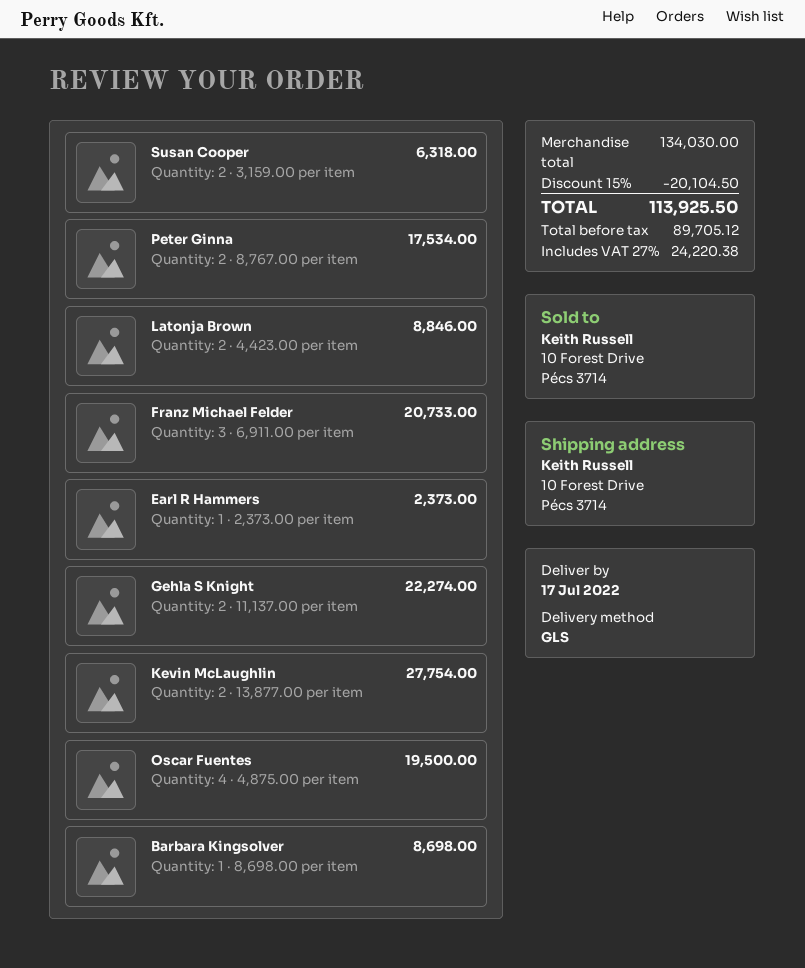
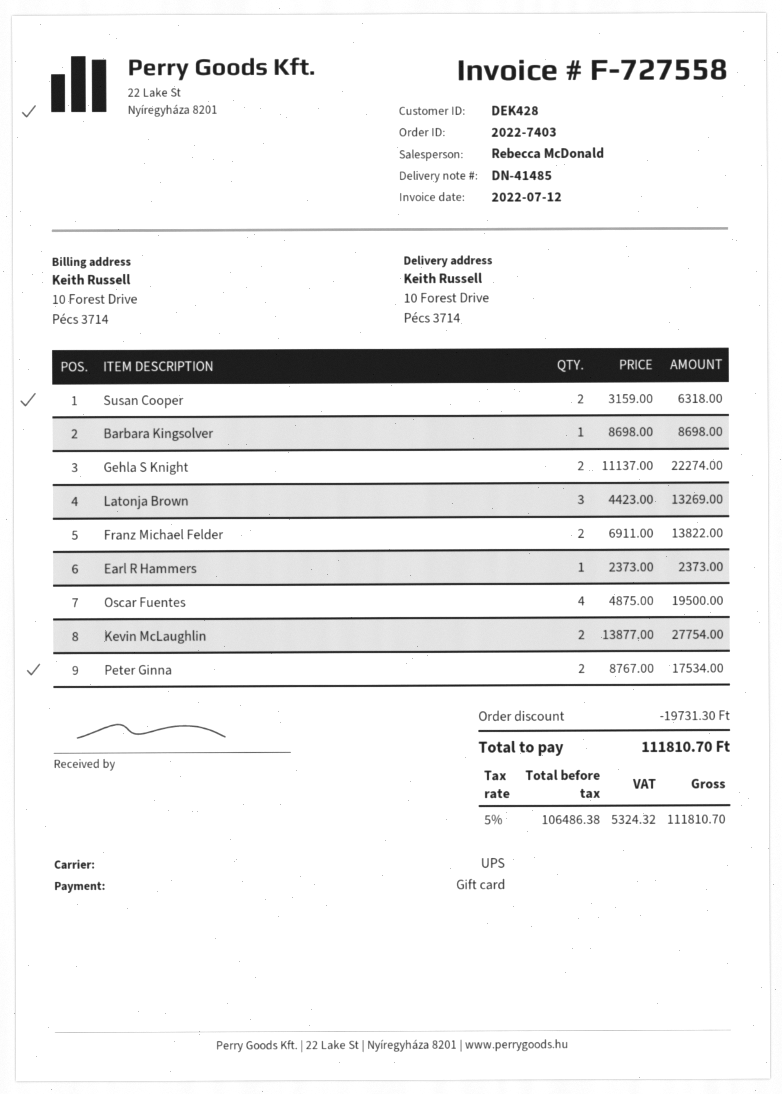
shipping method: GLS -> UPS
Latonja Brown: 2 x 4423.00 = 8846.00 -> 3 x 4423.00 = 13269.00
Franz Michael Felder: 3 x 6911.00 = 20733.00 -> 2 x 6911.00 = 13822.00
discount: 20104.50 -> 19731.30
net: 89705.12 -> 106486.38
tax: 27% = 24220.38 -> 5% = 5324.32
total: 113925.50 -> 111810.70

